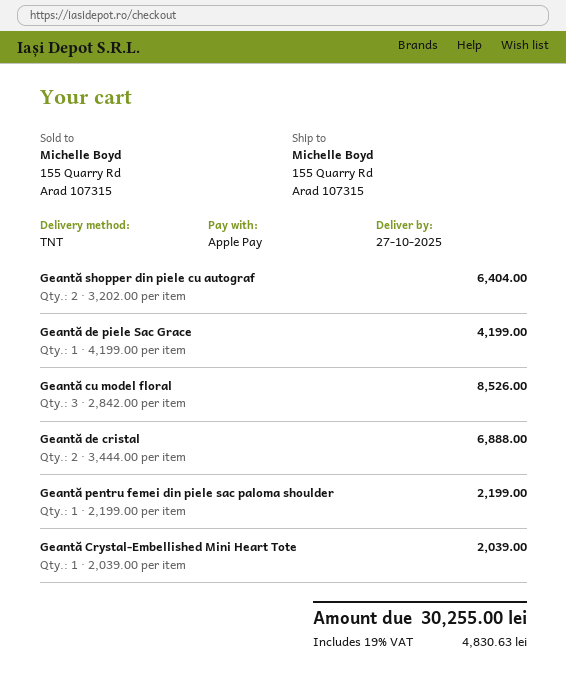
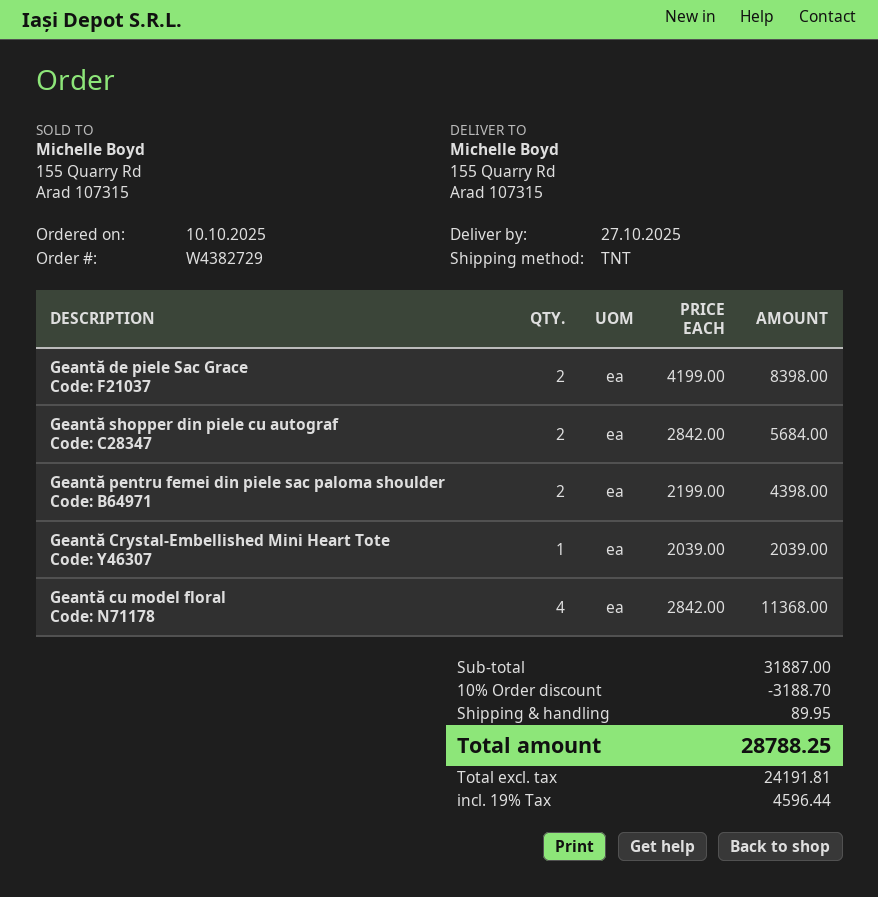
Geantă shopper din piele cu autograf: 2 x 3202.00 = 6404.00 -> 2 x 2842.00 = 5684.00
Geantă de piele Sac Grace: 1 x 4199.00 = 4199.00 -> 2 x 4199.00 = 8398.00
Geantă cu model floral: 3 x 2842.00 = 8526.00 -> 4 x 2842.00 = 11368.00
Geantă de cristal: 2 x 3444.00 = 6888.00 -> none
Geantă pentru femei din piele sac paloma shoulder: 1 x 2199.00 = 2199.00 -> 2 x 2199.00 = 4398.00
discount: none -> 10% = 3188.70
shipping: none -> 89.95
tax: 19% = 4830.63 -> 19% = 4596.44
total: 30255.00 -> 28788.25

